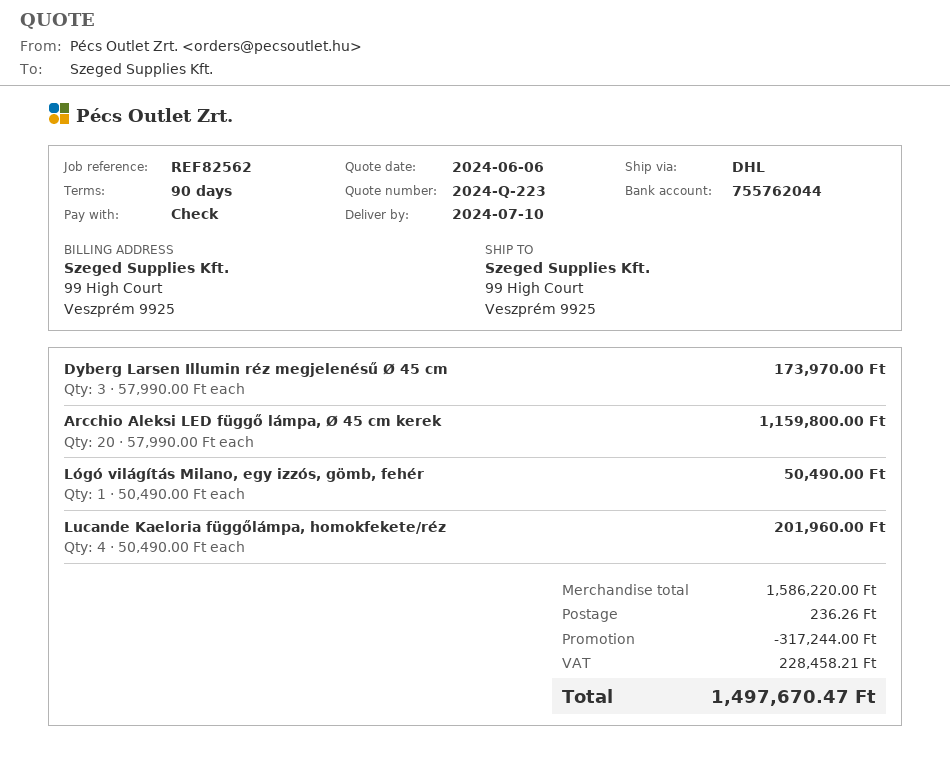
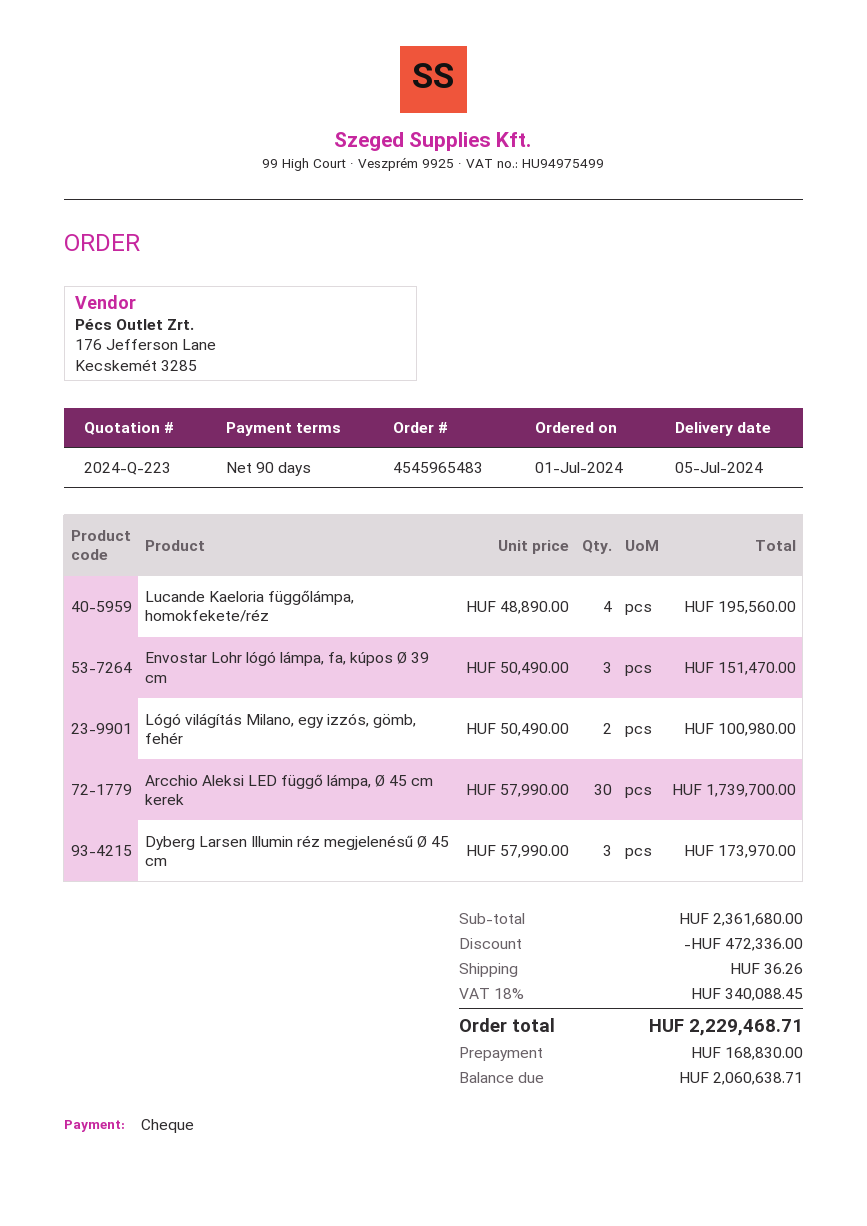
delivery date: 2024-07-10 -> 2024-07-05
Arcchio Aleksi LED függő lámpa, Ø 45 cm kerek: 20 x 57990.00 = 1159800.00 -> 30 x 57990.00 = 1739700.00
Lógó világítás Milano, egy izzós, gömb, fehér: 1 x 50490.00 = 50490.00 -> 2 x 50490.00 = 100980.00
Lucande Kaeloria függőlámpa, homokfekete/réz: 4 x 50490.00 = 201960.00 -> 4 x 48890.00 = 195560.00
Envostar Lohr lógó lámpa, fa, kúpos Ø 39 cm: none -> 3 x 50490.00 = 151470.00
subtotal: 1586220.00 -> 2361680.00
discount: 317244.00 -> 472336.00
shipping: 236.26 -> 36.26
tax: 228458.21 -> 340088.45
total: 1497670.47 -> 2229468.71

